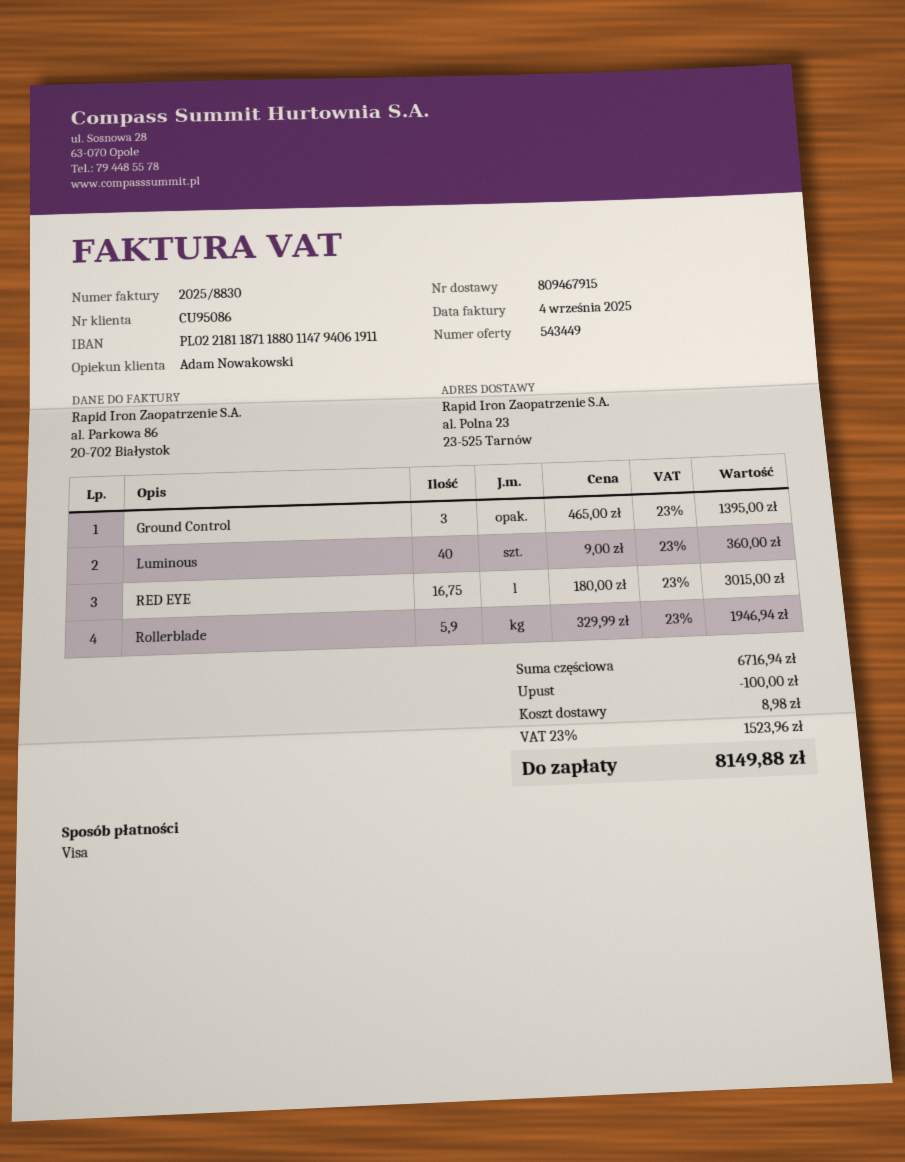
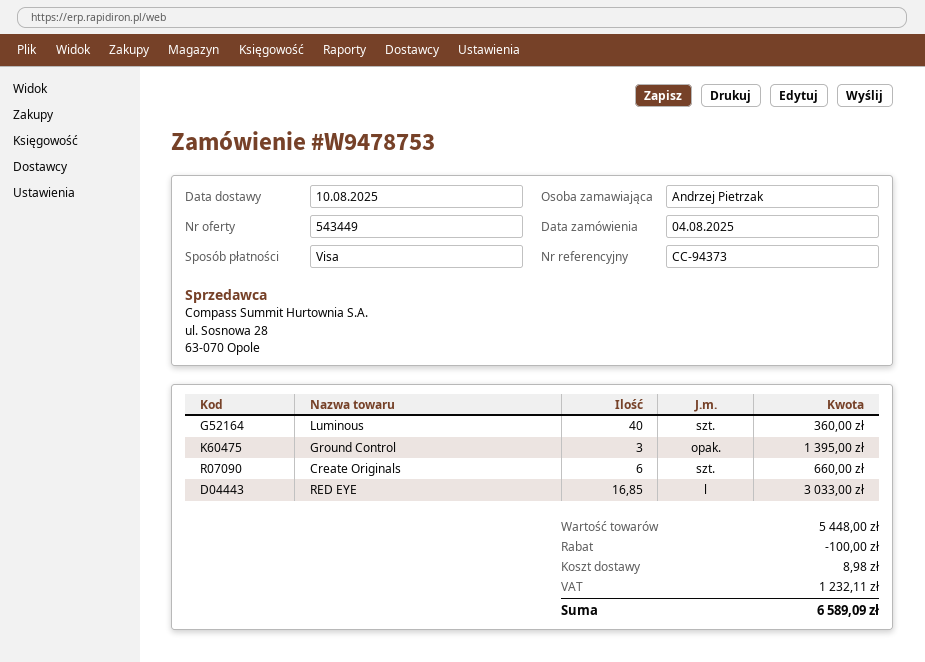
RED EYE: 16.75 for 3015.00 -> 16.85 for 3033.00
Rollerblade: 5.9 for 1946.94 -> none
Create Originals: none -> 6 for 660.00
subtotal: 6716.94 -> 5448.00
tax: 1523.96 -> 1232.11
total: 8149.88 -> 6589.09

